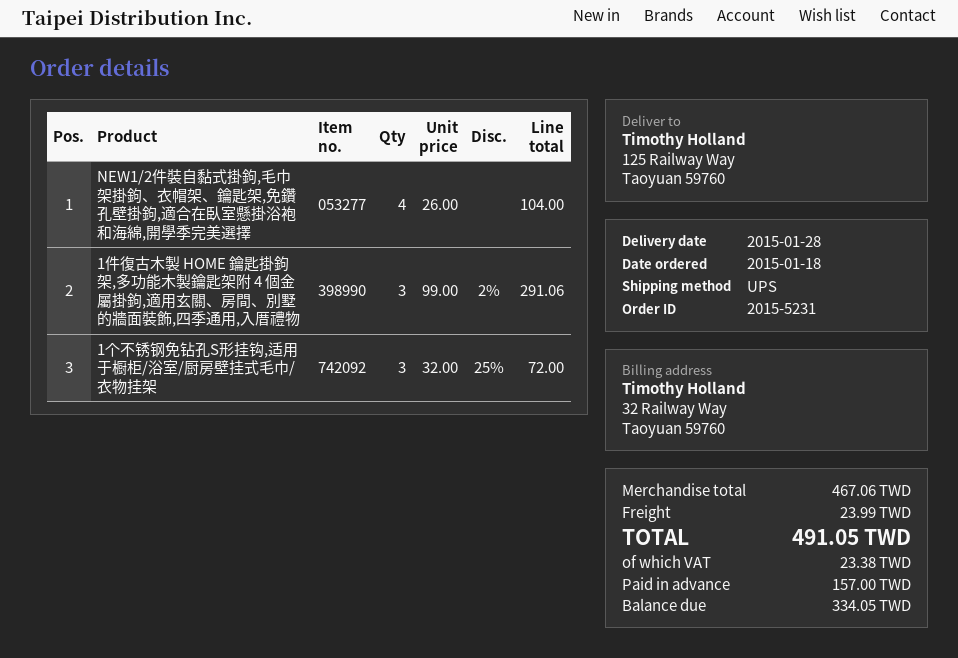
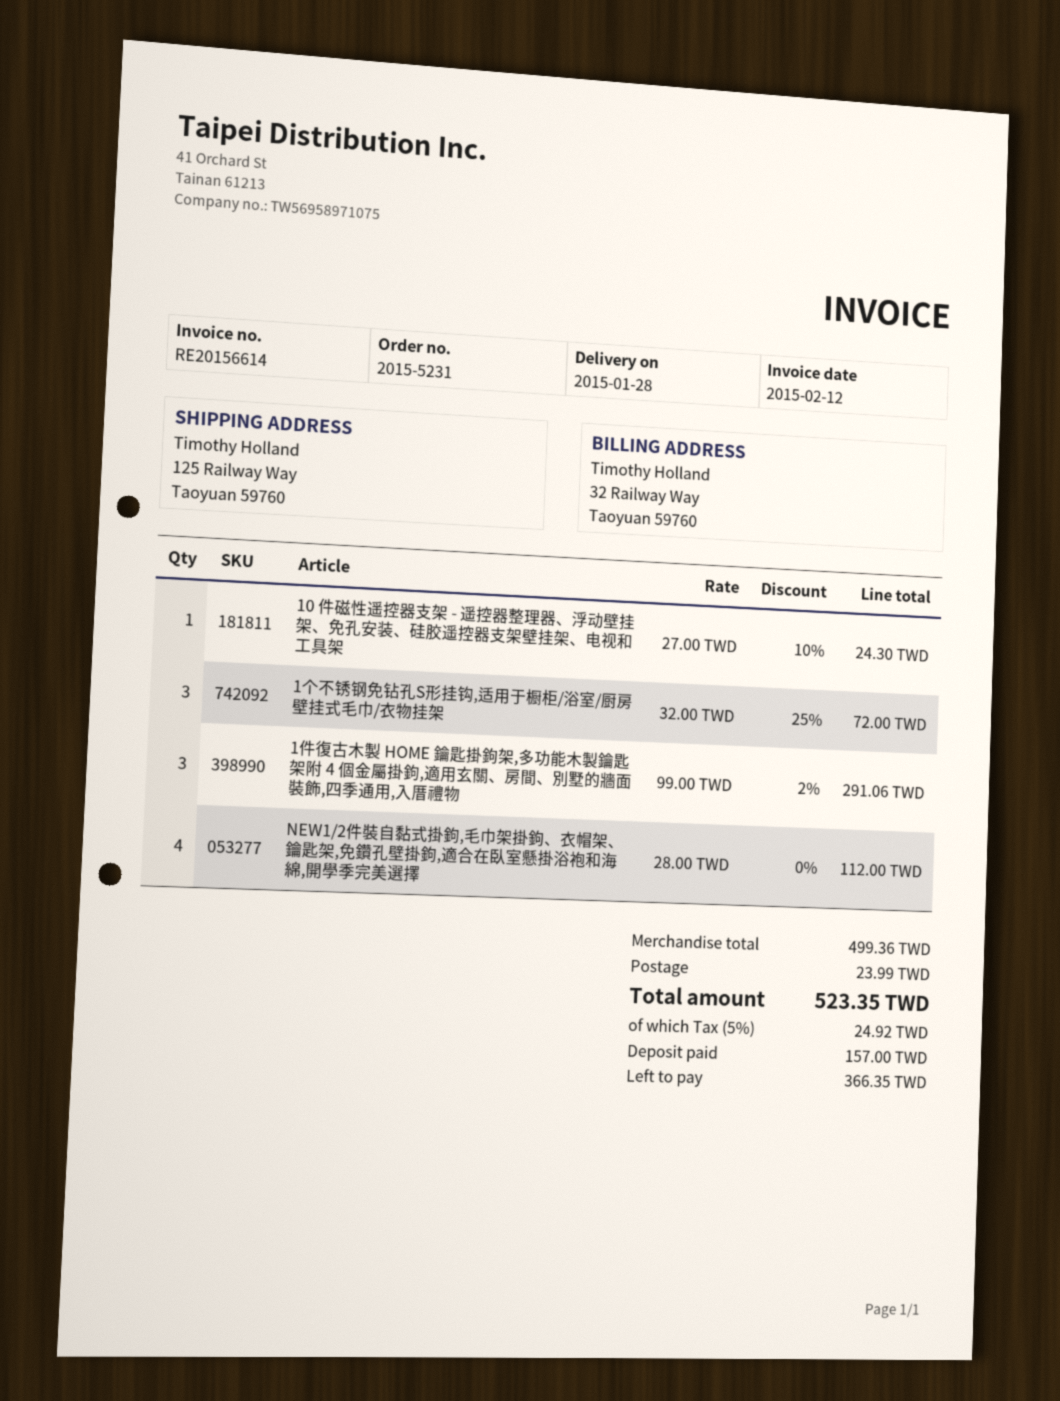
NEW1/2件裝自黏式掛鉤,毛巾架掛鉤、衣帽架、鑰匙架,免鑽孔壁掛鉤,適合在臥室懸掛浴袍和海綿,開學季完美選擇: 4 x 26.00 = 104.00 -> 4 x 28.00 = 112.00
10 件磁性遥控器支架 - 遥控器整理器、浮动壁挂架、免孔安装、硅胶遥控器支架壁挂架、电视和工具架: none -> 1 x 27.00 - 10% = 24.30
subtotal: 467.06 -> 499.36
tax: 23.38 -> 24.92
total: 491.05 -> 523.35
balance: 334.05 -> 366.35

